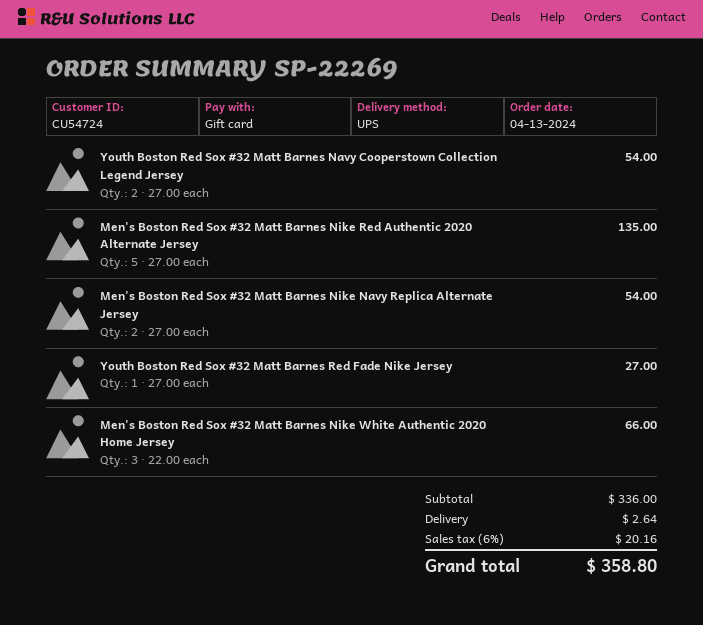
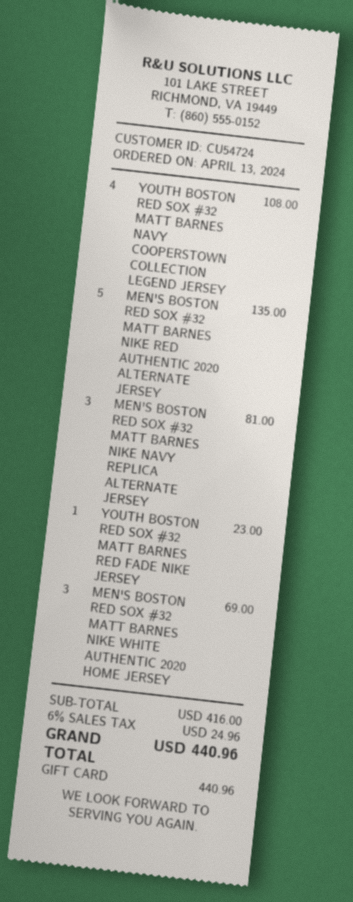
Youth Boston Red Sox #32 Matt Barnes Navy Cooperstown Collection Legend Jersey: 2 for 54.00 -> 4 for 108.00
Men's Boston Red Sox #32 Matt Barnes Nike Navy Replica Alternate Jersey: 2 for 54.00 -> 3 for 81.00
Youth Boston Red Sox #32 Matt Barnes Red Fade Nike Jersey: 1 for 27.00 -> 1 for 23.00
Men's Boston Red Sox #32 Matt Barnes Nike White Authentic 2020 Home Jersey: 3 for 66.00 -> 3 for 69.00
subtotal: 336.00 -> 416.00
shipping: 2.64 -> none
tax: 6% = 20.16 -> 6% = 24.96
total: 358.80 -> 440.96

